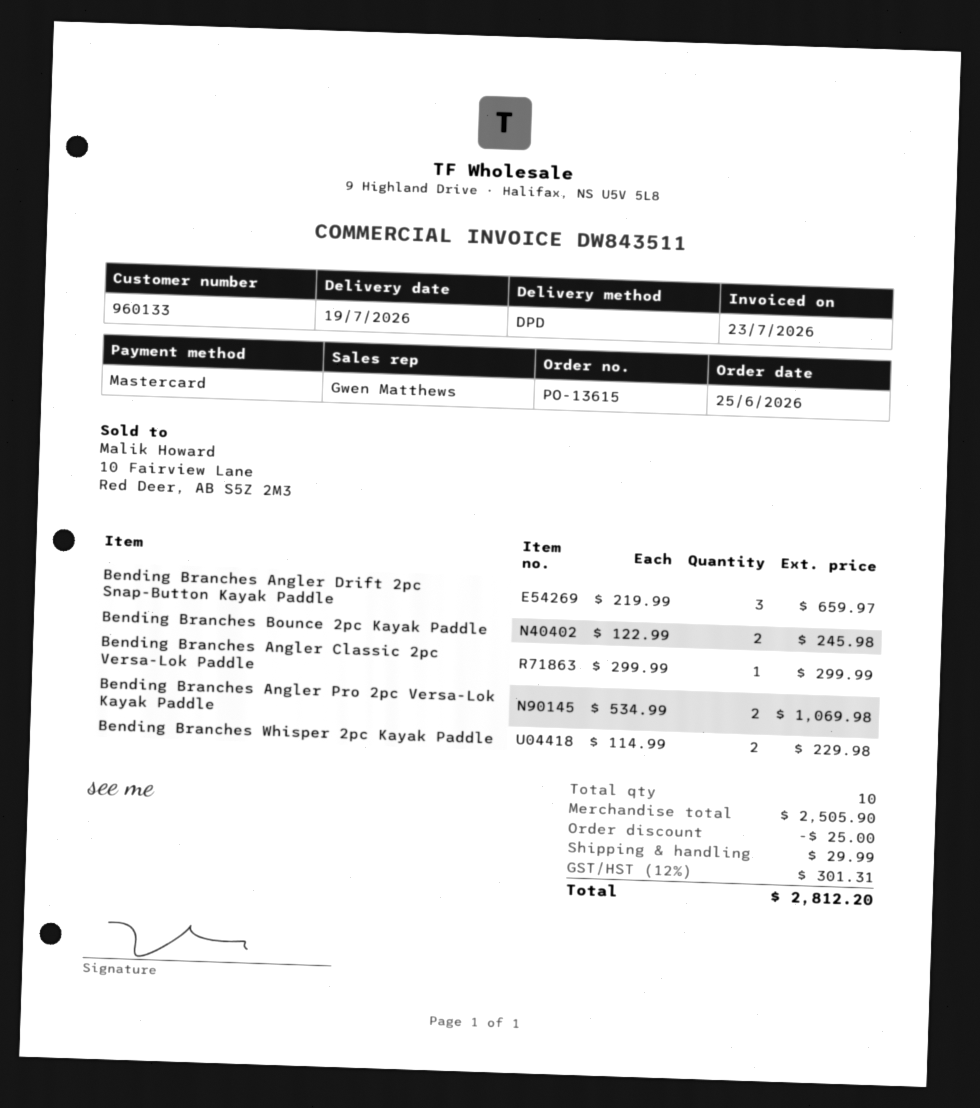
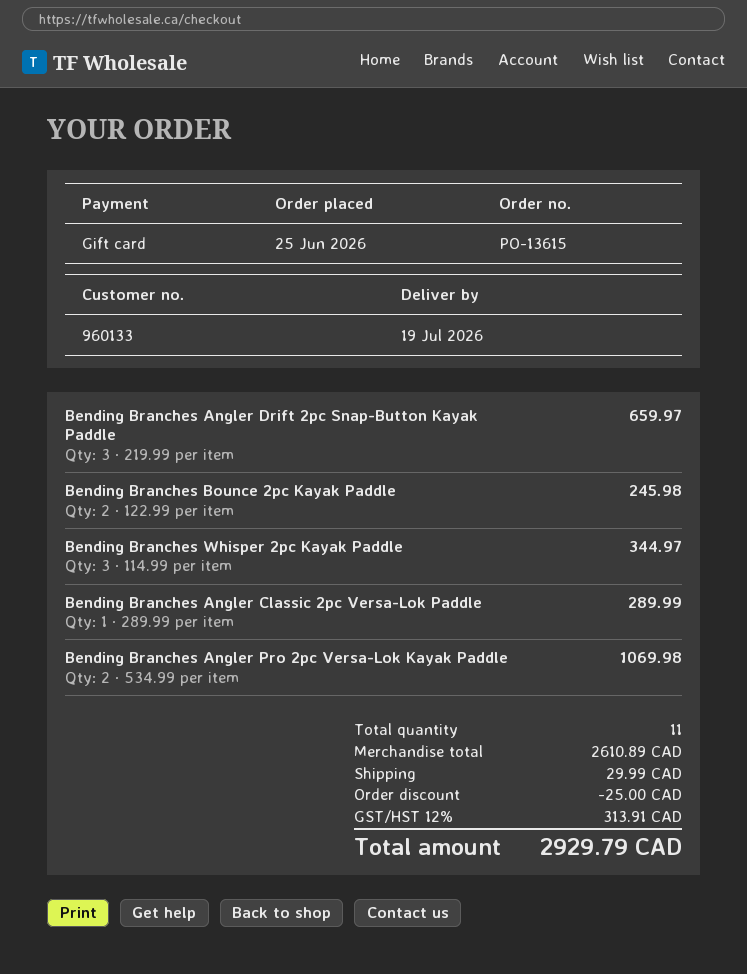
payment method: Mastercard -> gift card
Bending Branches Angler Classic 2pc Versa-Lok Paddle: 1 x 299.99 = 299.99 -> 1 x 289.99 = 289.99
Bending Branches Whisper 2pc Kayak Paddle: 2 x 114.99 = 229.98 -> 3 x 114.99 = 344.97
total quantity: 10 -> 11
subtotal: 2505.90 -> 2610.89
tax: 12% = 301.31 -> 12% = 313.91
total: 2812.20 -> 2929.79

